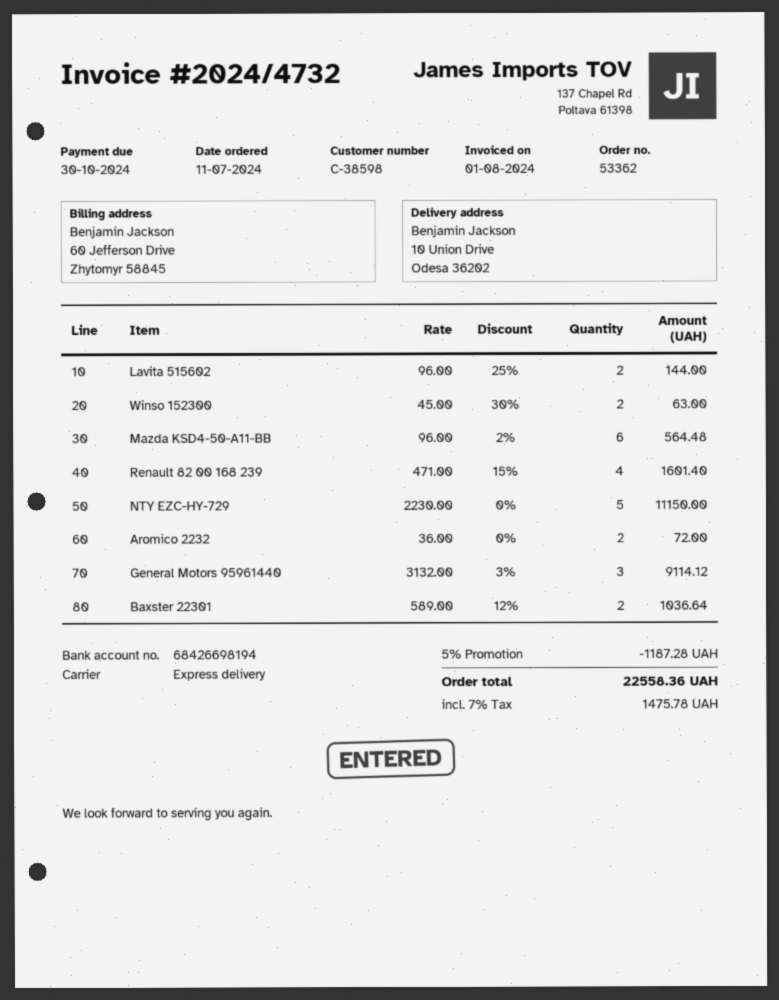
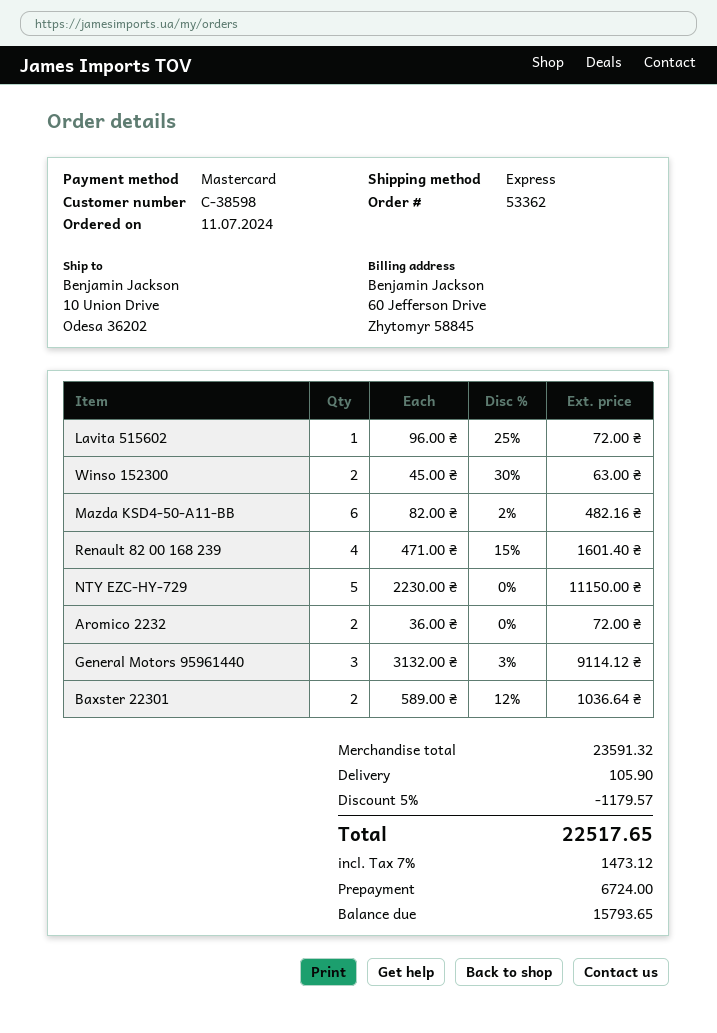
Lavita 515602: 2 x 96.00 - 25% = 144.00 -> 1 x 96.00 - 25% = 72.00
Mazda KSD4-50-A11-BB: 6 x 96.00 - 2% = 564.48 -> 6 x 82.00 - 2% = 482.16
discount: 5% = 1187.28 -> 5% = 1179.57
shipping: none -> 105.90
tax: 7% = 1475.78 -> 7% = 1473.12
total: 22558.36 -> 22517.65

